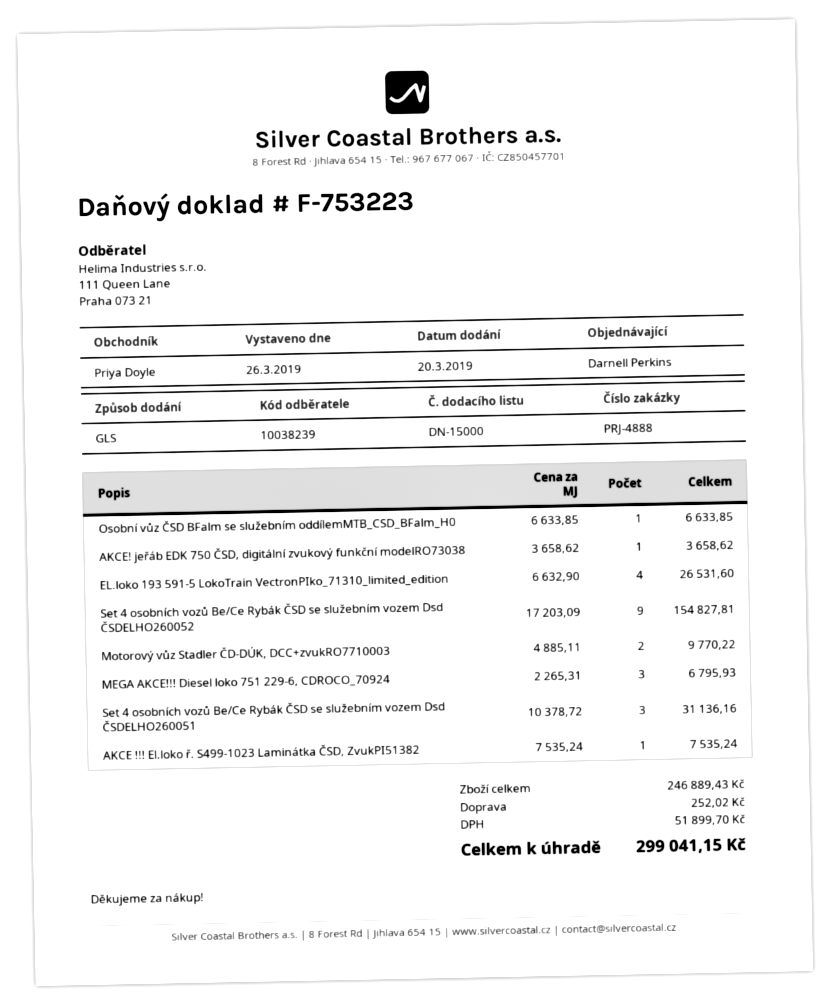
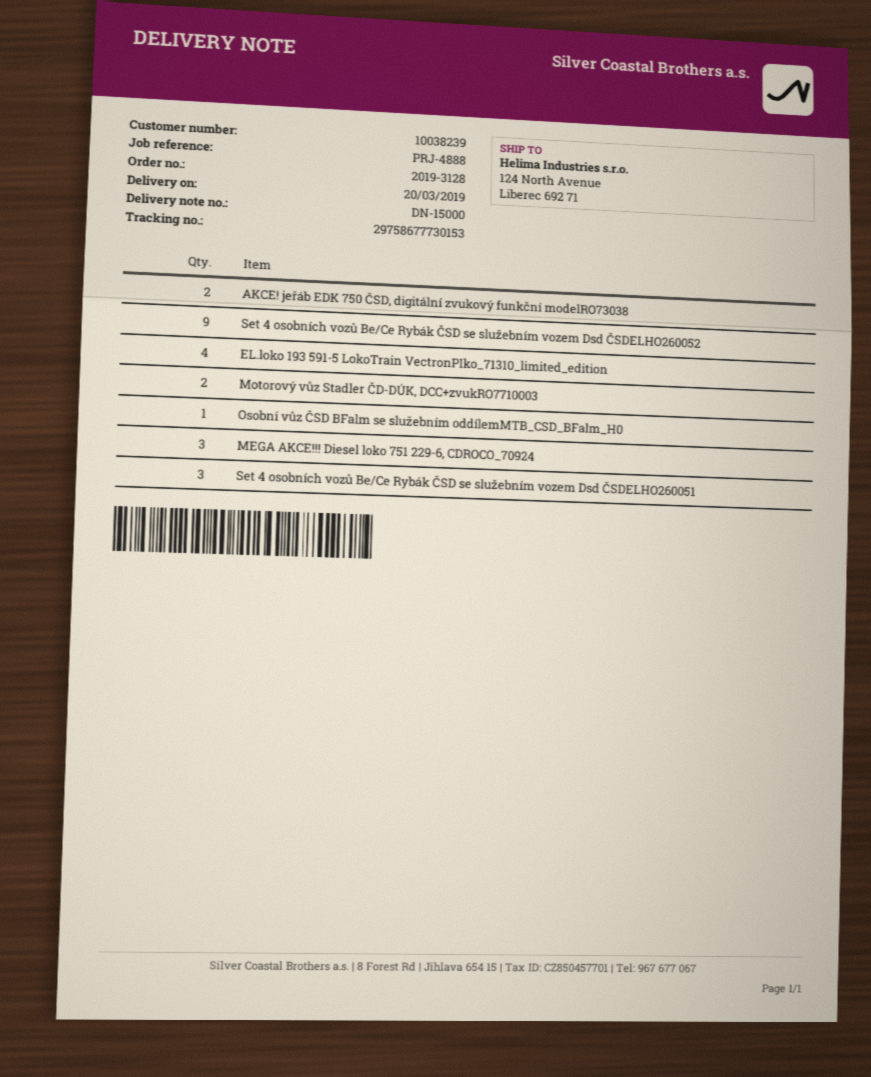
AKCE! jeřáb EDK 750 ČSD, digitální zvukový funkční modelRO73038: 1 -> 2
AKCE !!! El.loko ř. S499-1023 Laminátka ČSD, ZvukPI51382: 1 -> none

